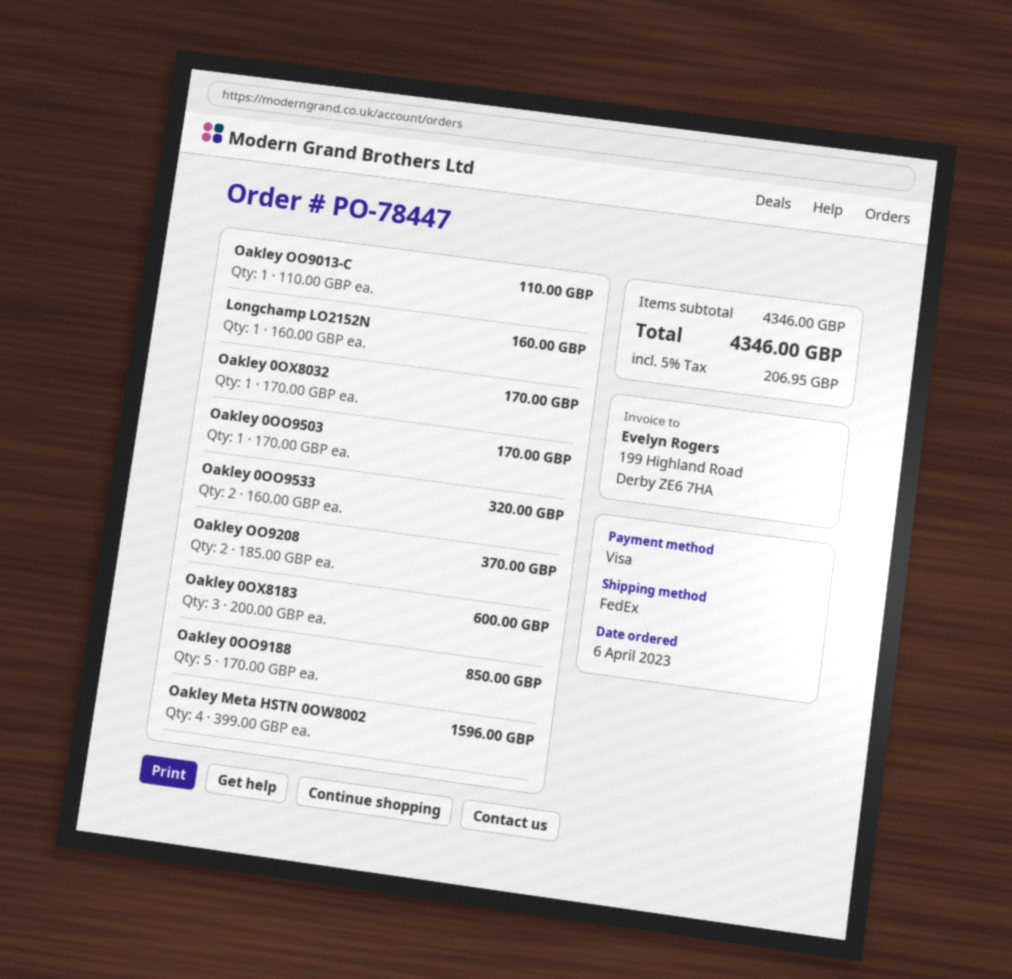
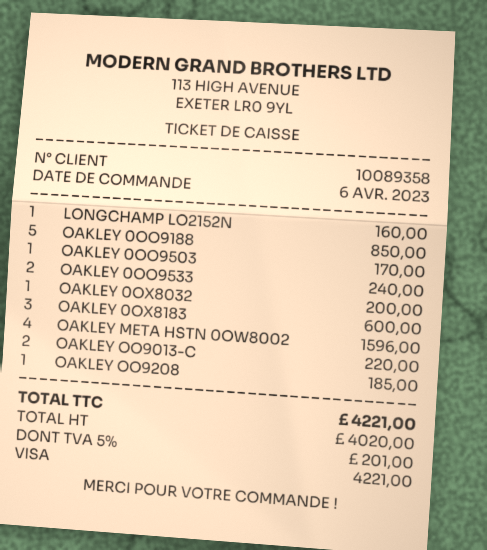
Oakley OO9013-C: 1 for 110.00 -> 2 for 220.00
Oakley 0OX8032: 1 for 170.00 -> 1 for 200.00
Oakley 0OO9533: 2 for 320.00 -> 2 for 240.00
Oakley OO9208: 2 for 370.00 -> 1 for 185.00
tax: 5% = 206.95 -> 5% = 201.00
total: 4346.00 -> 4221.00

